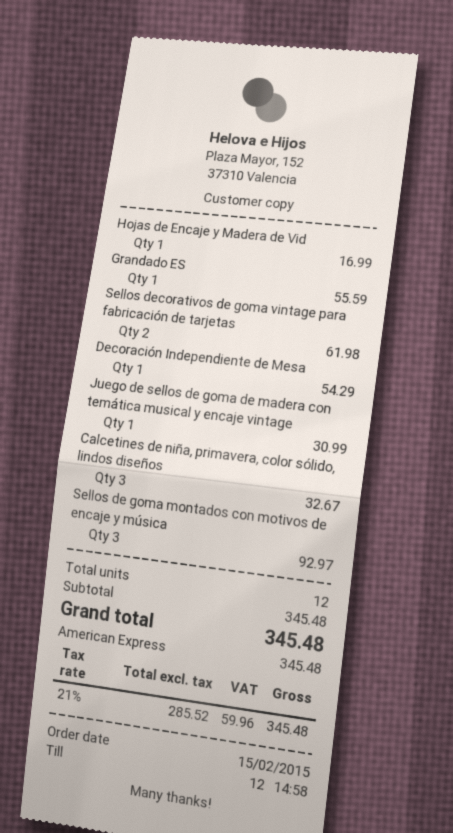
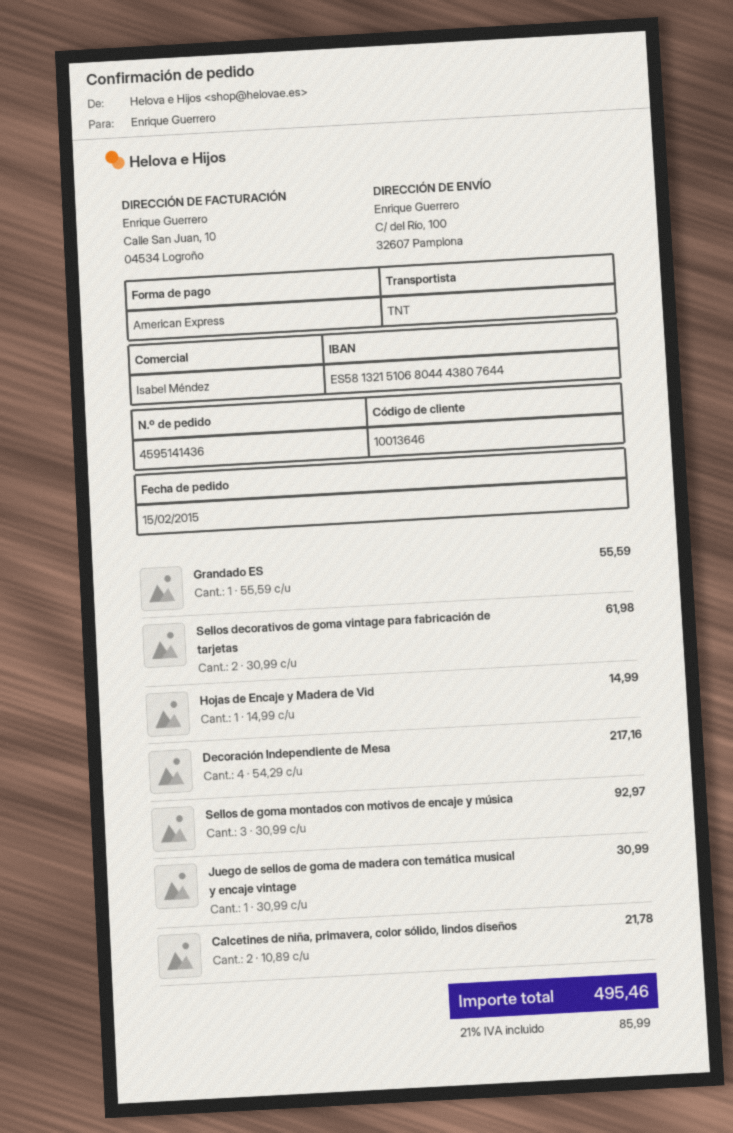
Hojas de Encaje y Madera de Vid: 1 for 16.99 -> 1 for 14.99
Decoración Independiente de Mesa: 1 for 54.29 -> 4 for 217.16
Calcetines de niña, primavera, color sólido, lindos diseños: 3 for 32.67 -> 2 for 21.78
tax: 21% = 59.96 -> 21% = 85.99
total: 345.48 -> 495.46

